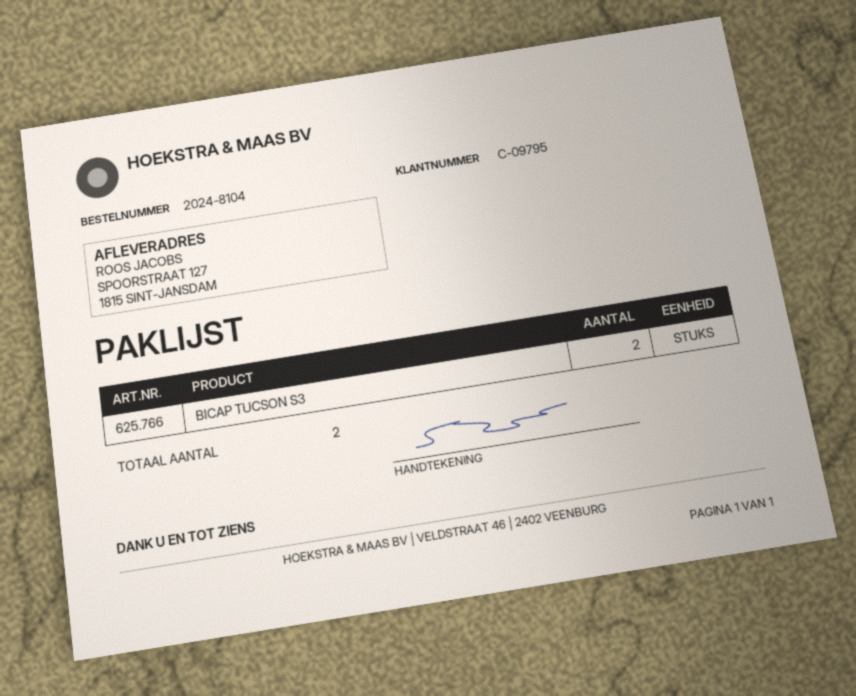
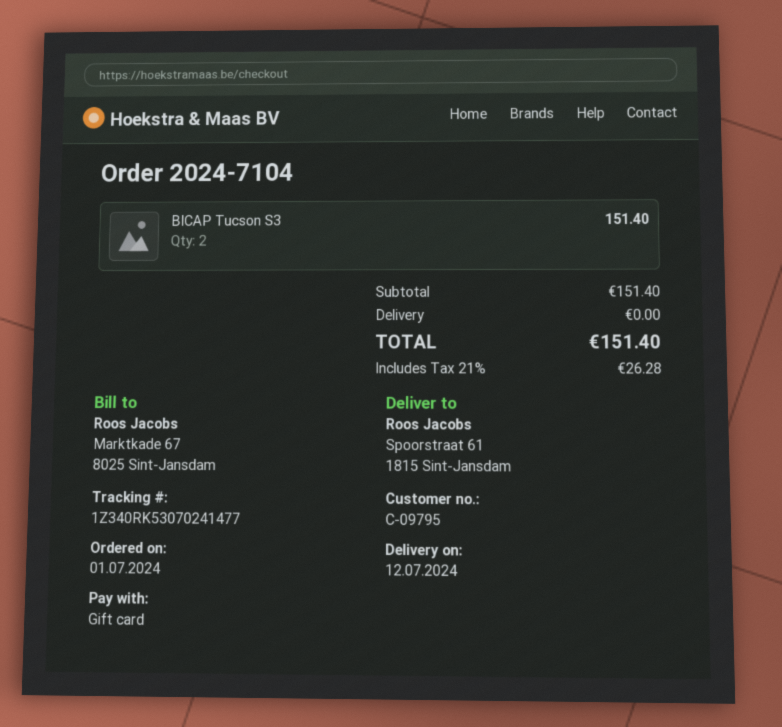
order number: 2024-8104 -> 2024-7104
ship to: SPOORSTRAAT 127, 1815 SINT-JANSDAM -> Spoorstraat 61, 1815 Sint-Jansdam

